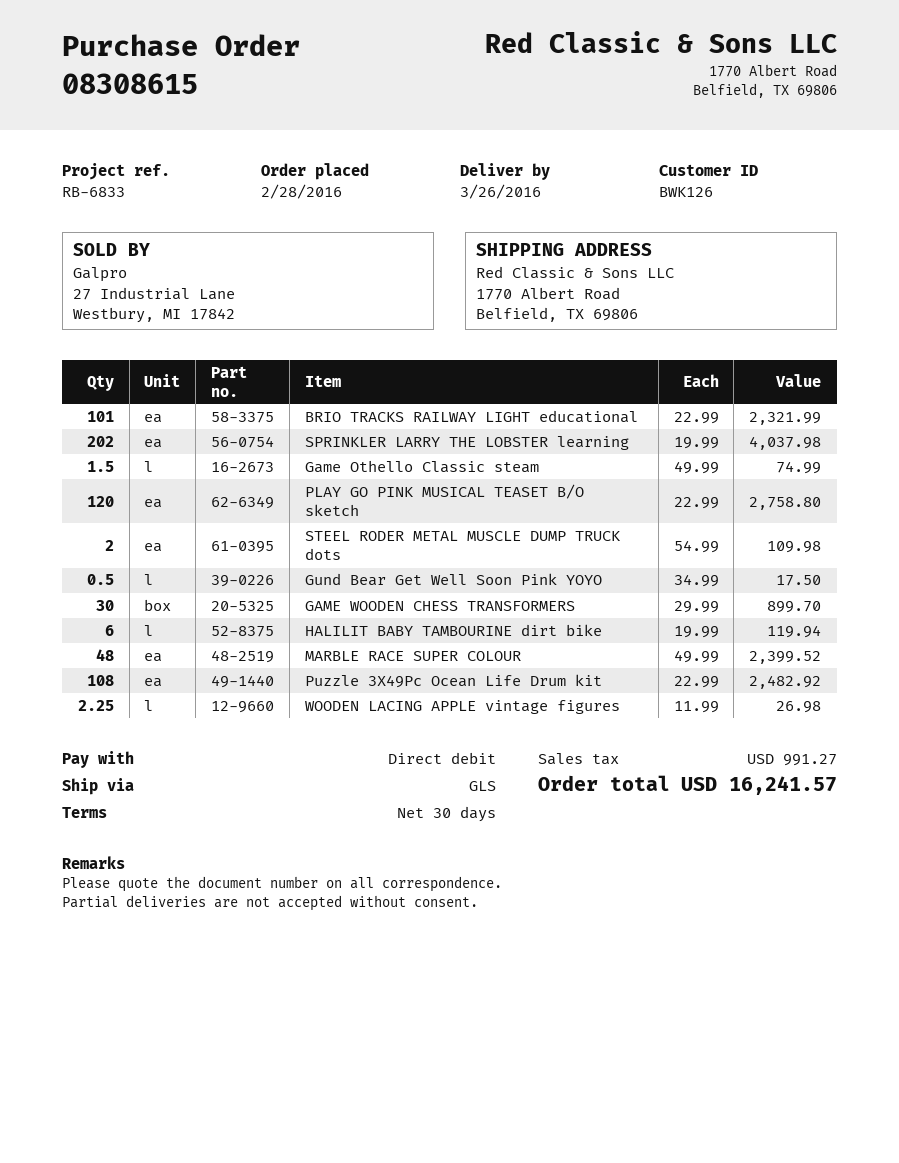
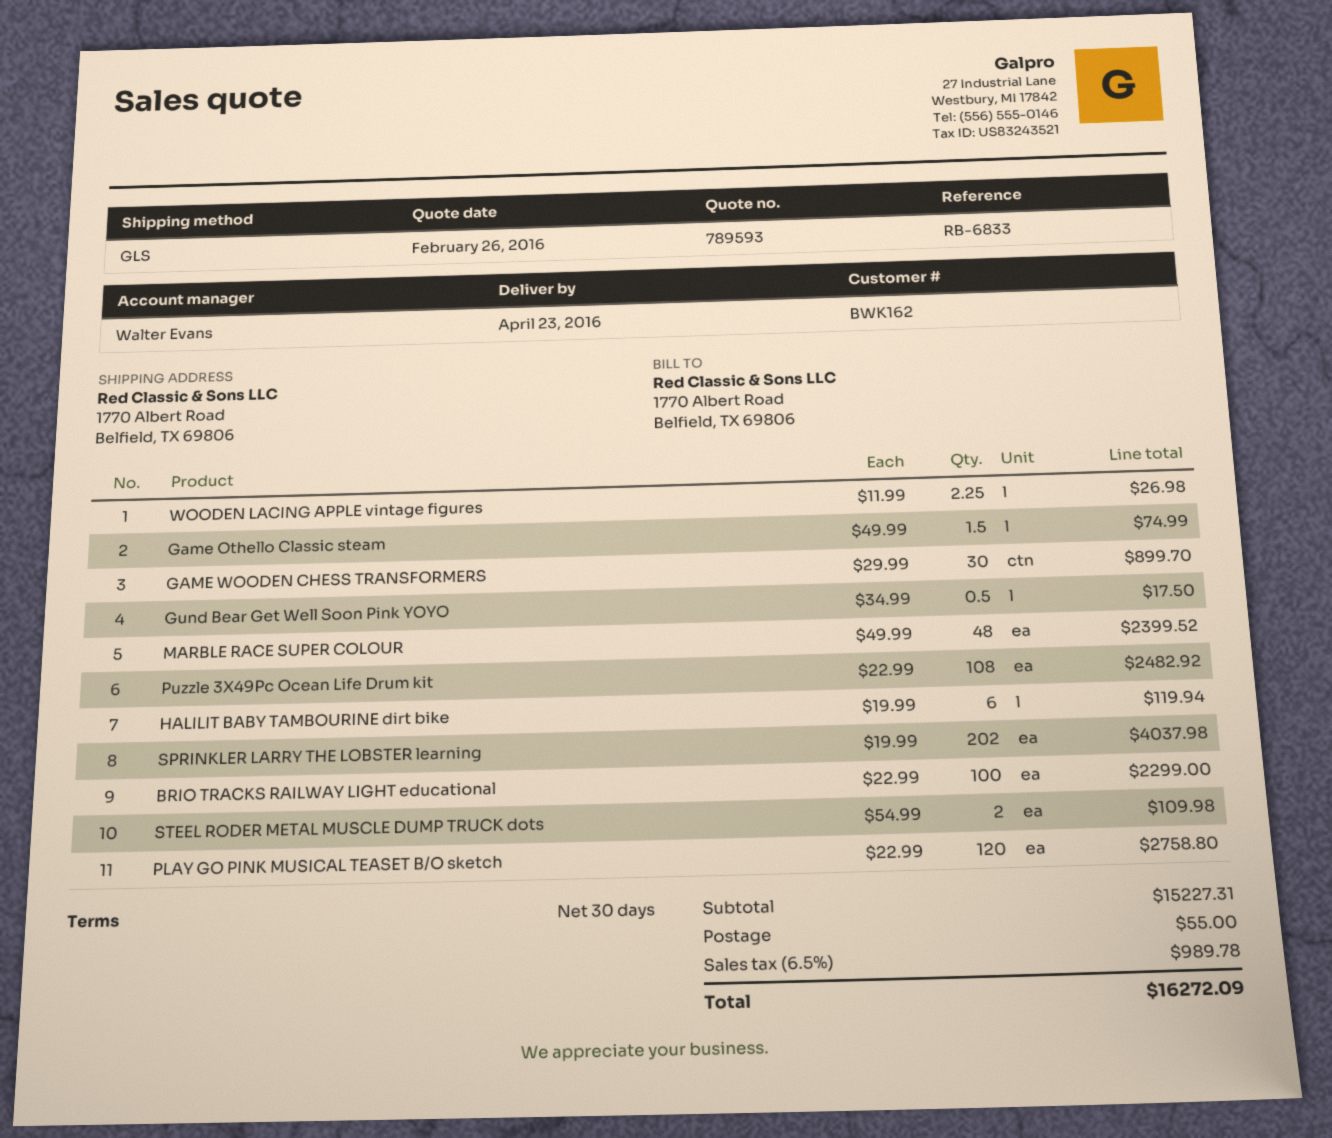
delivery date: 2016-03-26 -> 2016-04-23
customer number: BWK126 -> BWK162
BRIO TRACKS RAILWAY LIGHT educational: 101 x 22.99 = 2321.99 -> 100 x 22.99 = 2299.00
shipping: none -> 55.00
tax: 991.27 -> 989.78
total: 16241.57 -> 16272.09

